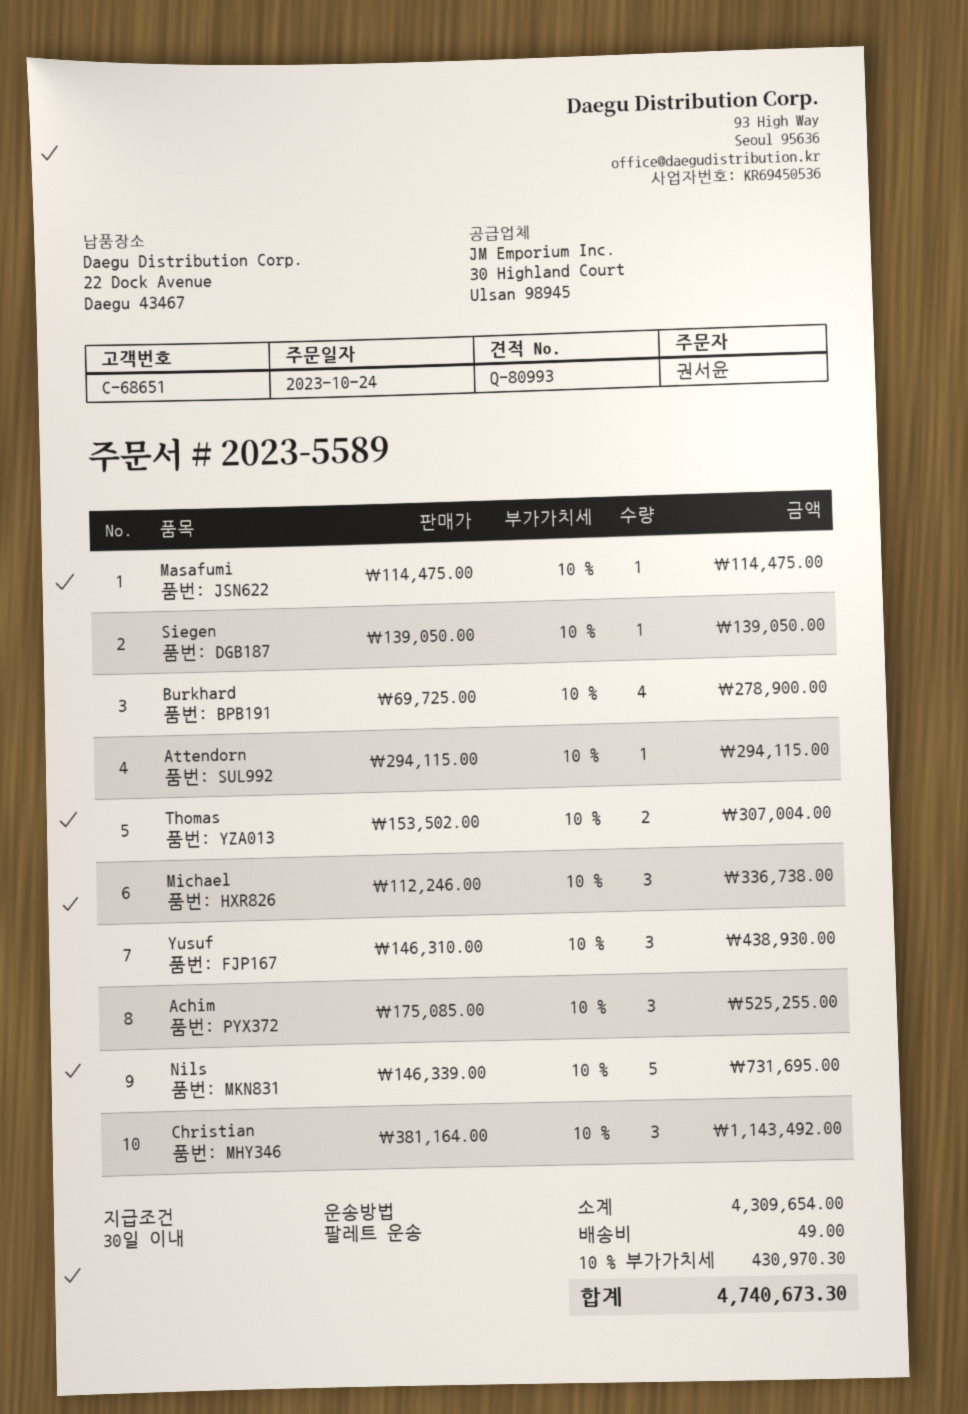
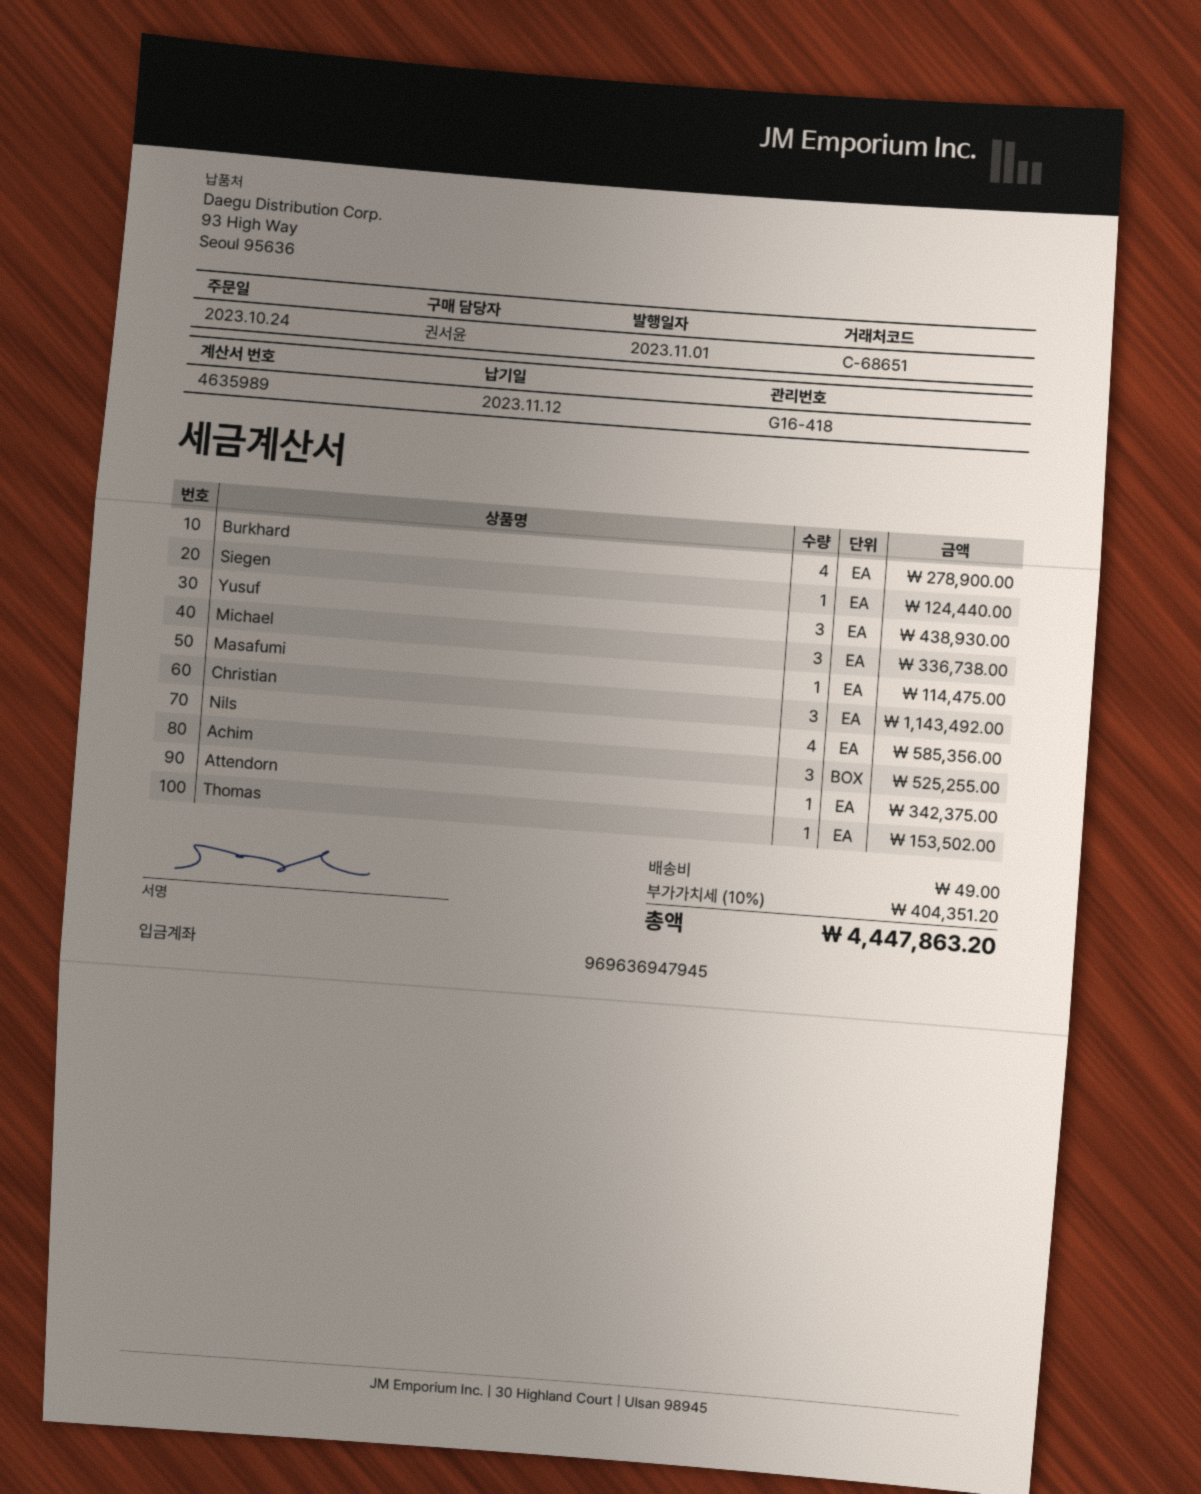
ship to: 22 Dock Avenue, Daegu 43467 -> 93 High Way, Seoul 95636
Siegen: 1 for 139050.00 -> 1 for 124440.00
Attendorn: 1 for 294115.00 -> 1 for 342375.00
Thomas: 2 for 307004.00 -> 1 for 153502.00
Nils: 5 for 731695.00 -> 4 for 585356.00
tax: 10% = 430970.30 -> 10% = 404351.20
total: 4740673.30 -> 4447863.20

